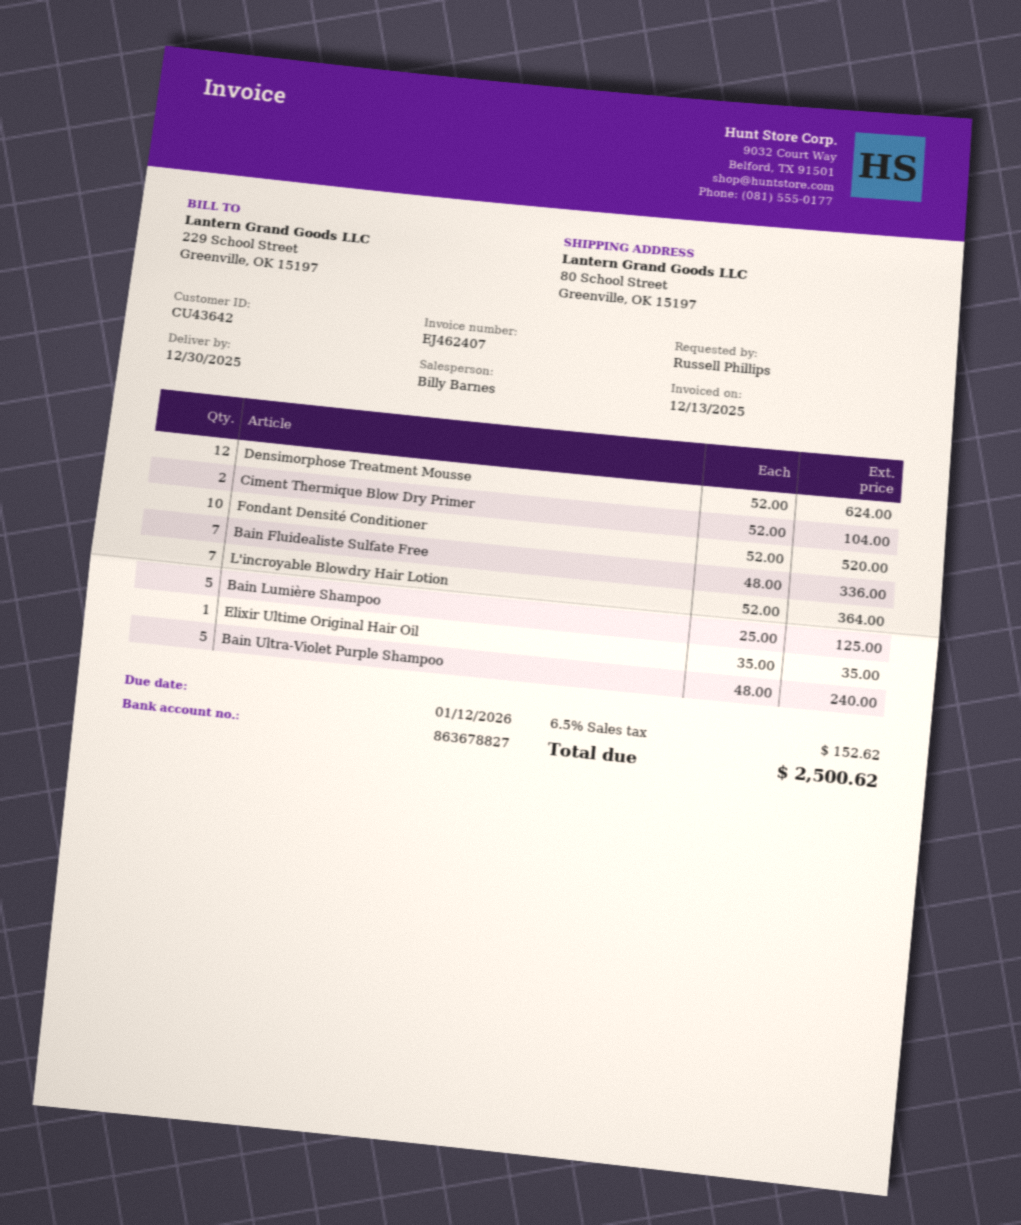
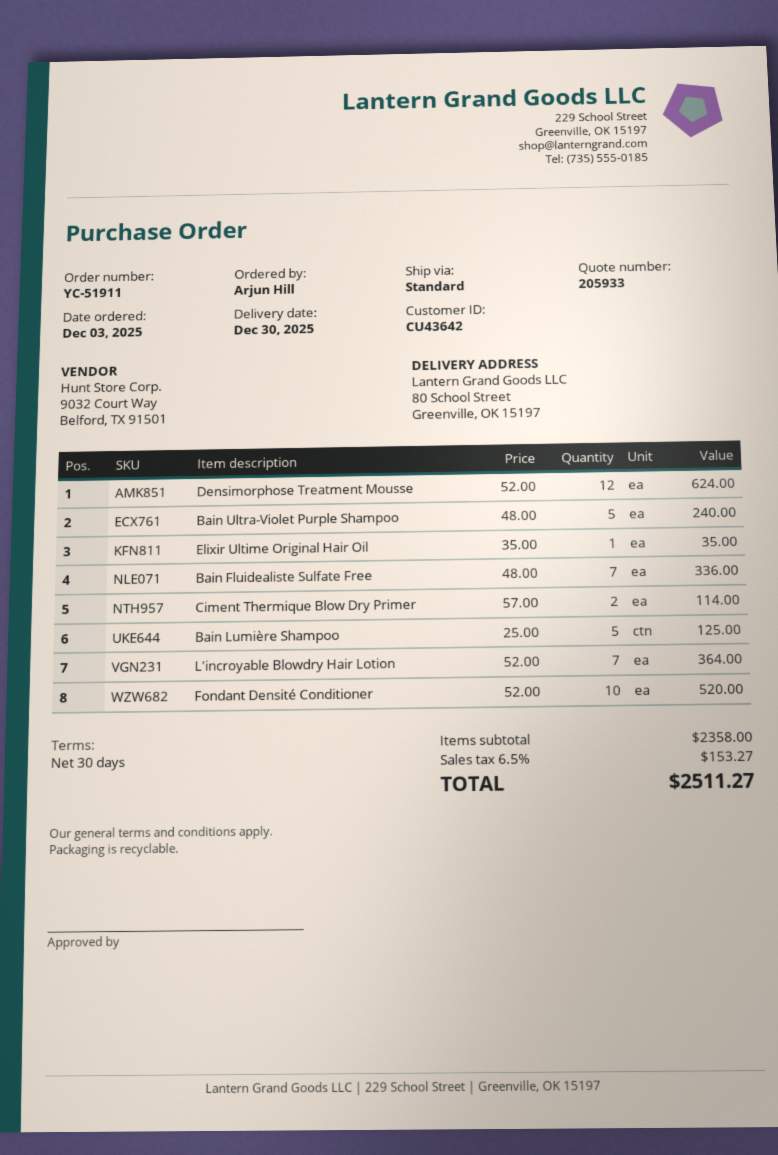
ordered by: Russell Phillips -> Arjun Hill
Ciment Thermique Blow Dry Primer: 2 x 52.00 = 104.00 -> 2 x 57.00 = 114.00
tax: 6.5% = 152.62 -> 6.5% = 153.27
total: 2500.62 -> 2511.27

